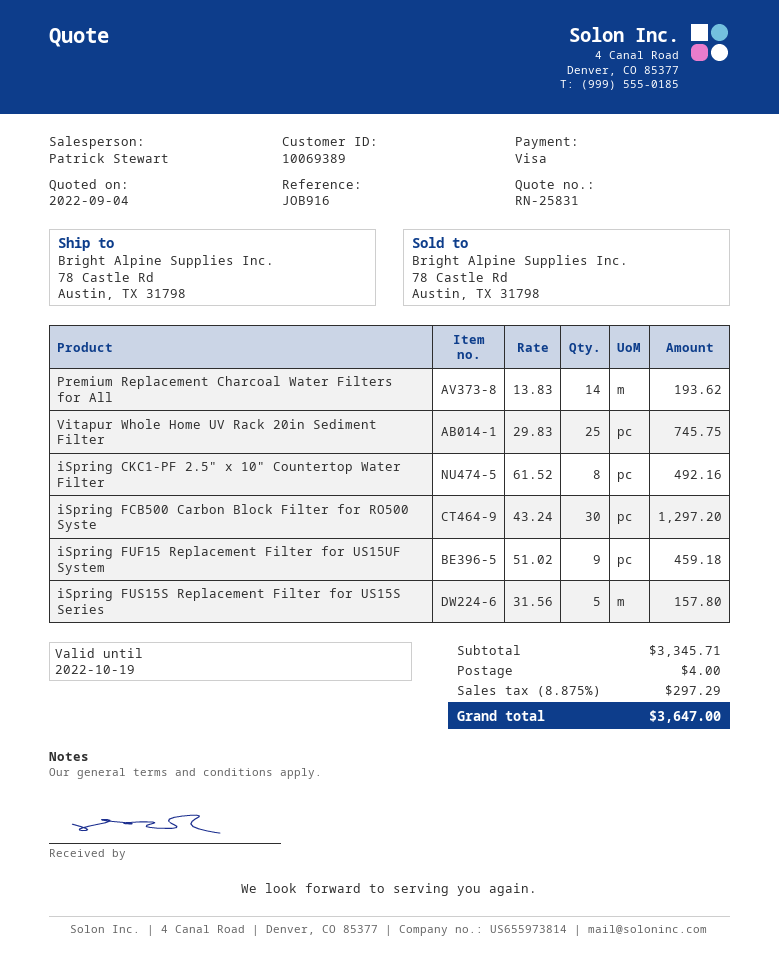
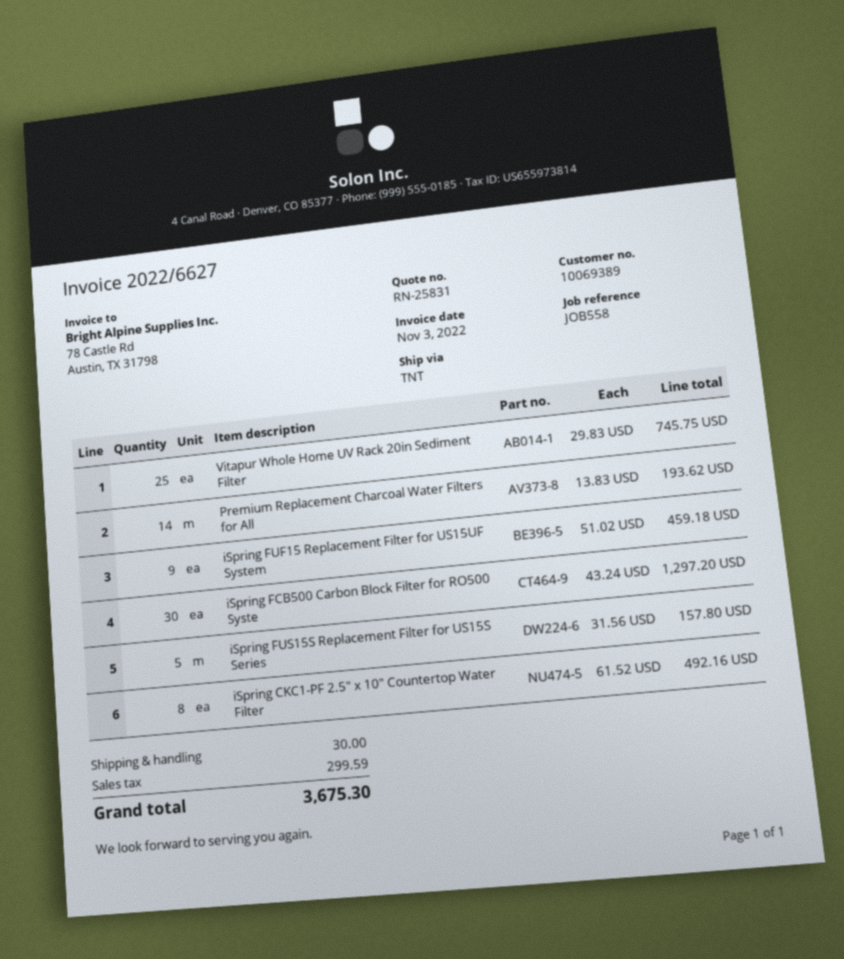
reference: JOB916 -> JOB558
shipping: 4.00 -> 30.00
tax: 297.29 -> 299.59
total: 3647.00 -> 3675.30

